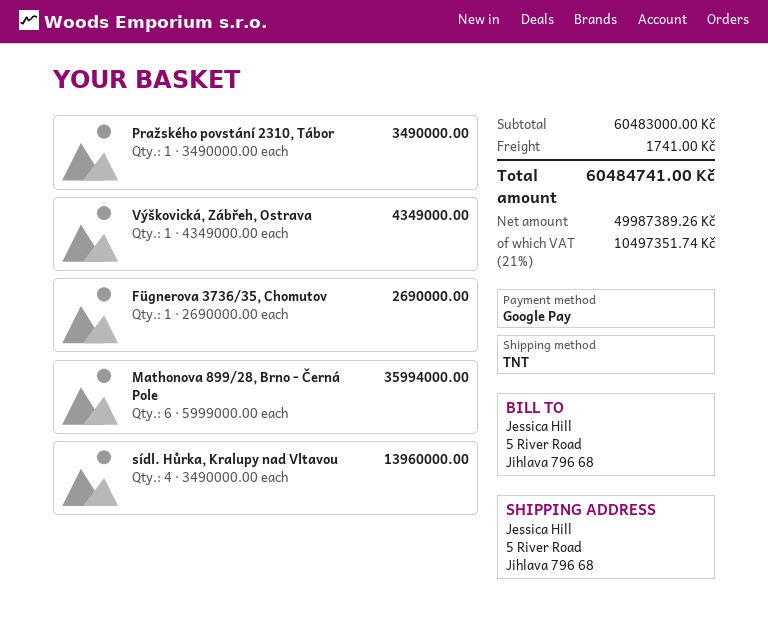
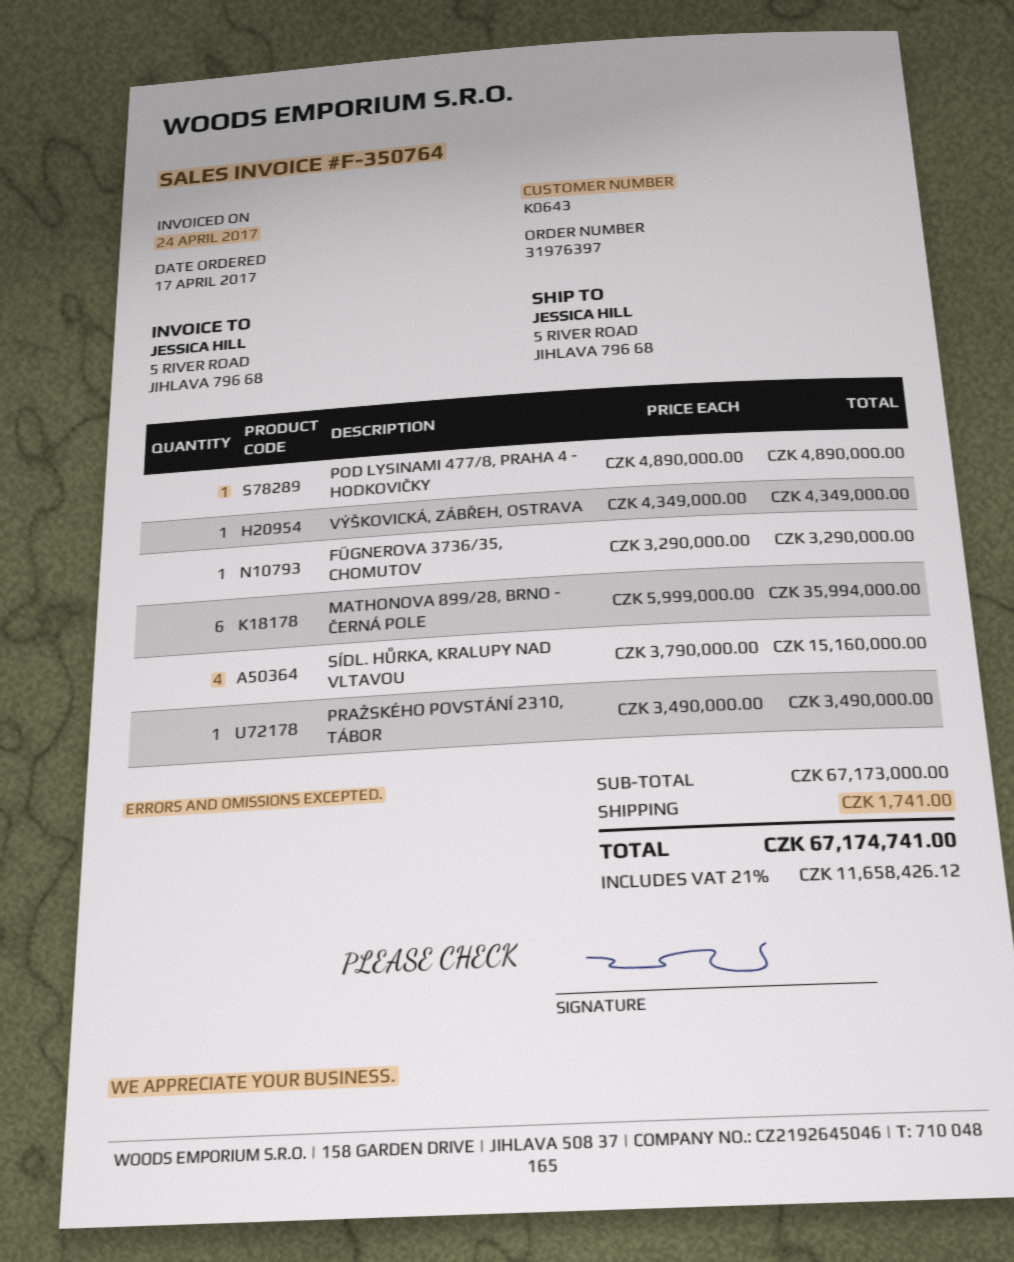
Fügnerova 3736/35, Chomutov: 1 x 2690000.00 = 2690000.00 -> 1 x 3290000.00 = 3290000.00
sídl. Hůrka, Kralupy nad Vltavou: 4 x 3490000.00 = 13960000.00 -> 4 x 3790000.00 = 15160000.00
POD LYSINAMI 477/8, PRAHA 4 - HODKOVIČKY: none -> 1 x 4890000.00 = 4890000.00
subtotal: 60483000.00 -> 67173000.00
tax: 21% = 10497351.74 -> 21% = 11658426.12
total: 60484741.00 -> 67174741.00

